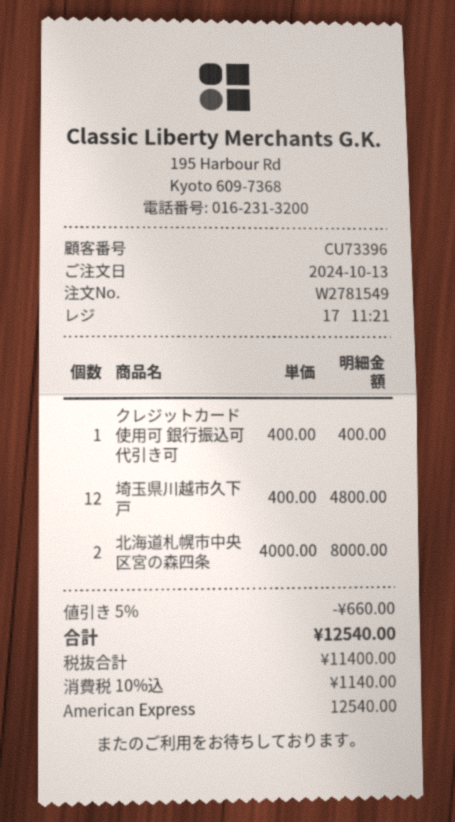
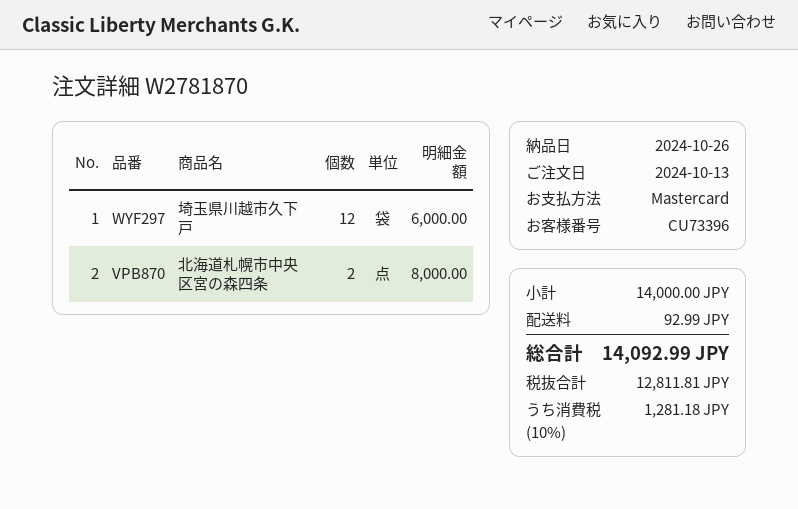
order number: W2781549 -> W2781870
payment method: American Express -> Mastercard
クレジットカード使用可 銀行振込可 代引き可: 1 for 400.00 -> none
埼玉県川越市久下戸: 12 for 4800.00 -> 12 for 6000.00
discount: 5% = 660.00 -> none
shipping: none -> 92.99
net: 11400.00 -> 12811.81
tax: 10% = 1140.00 -> 10% = 1281.18
total: 12540.00 -> 14092.99

